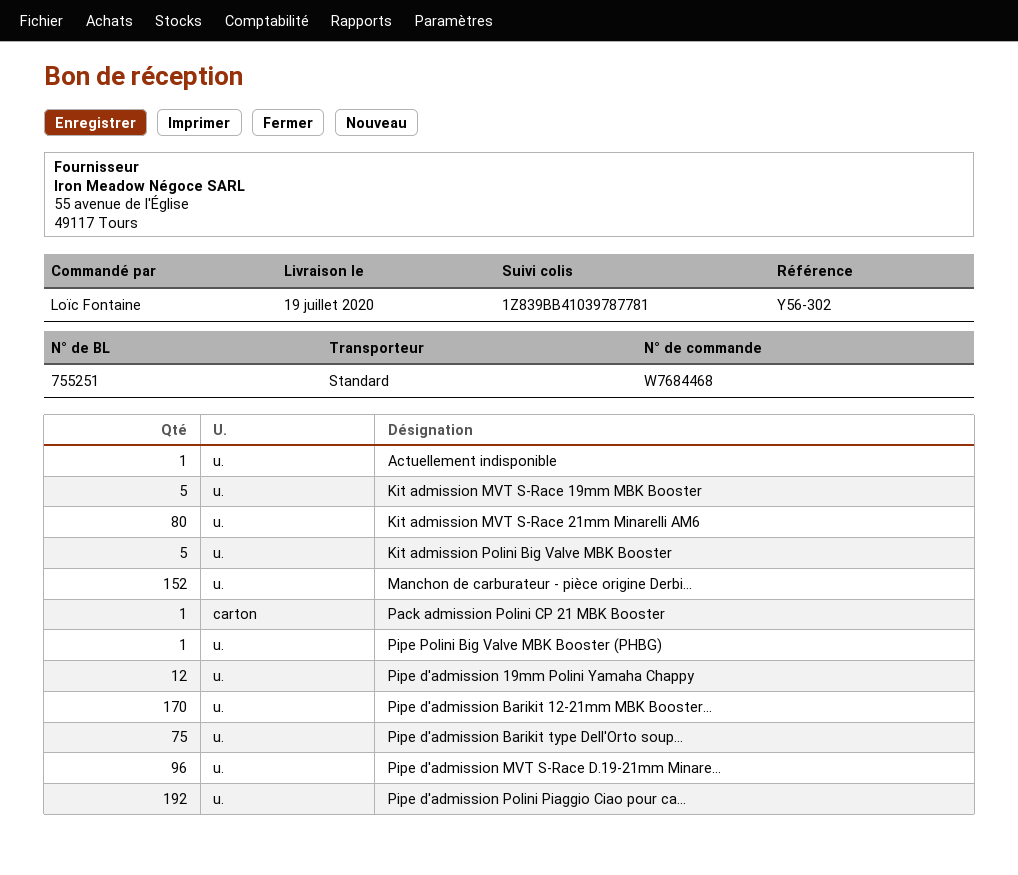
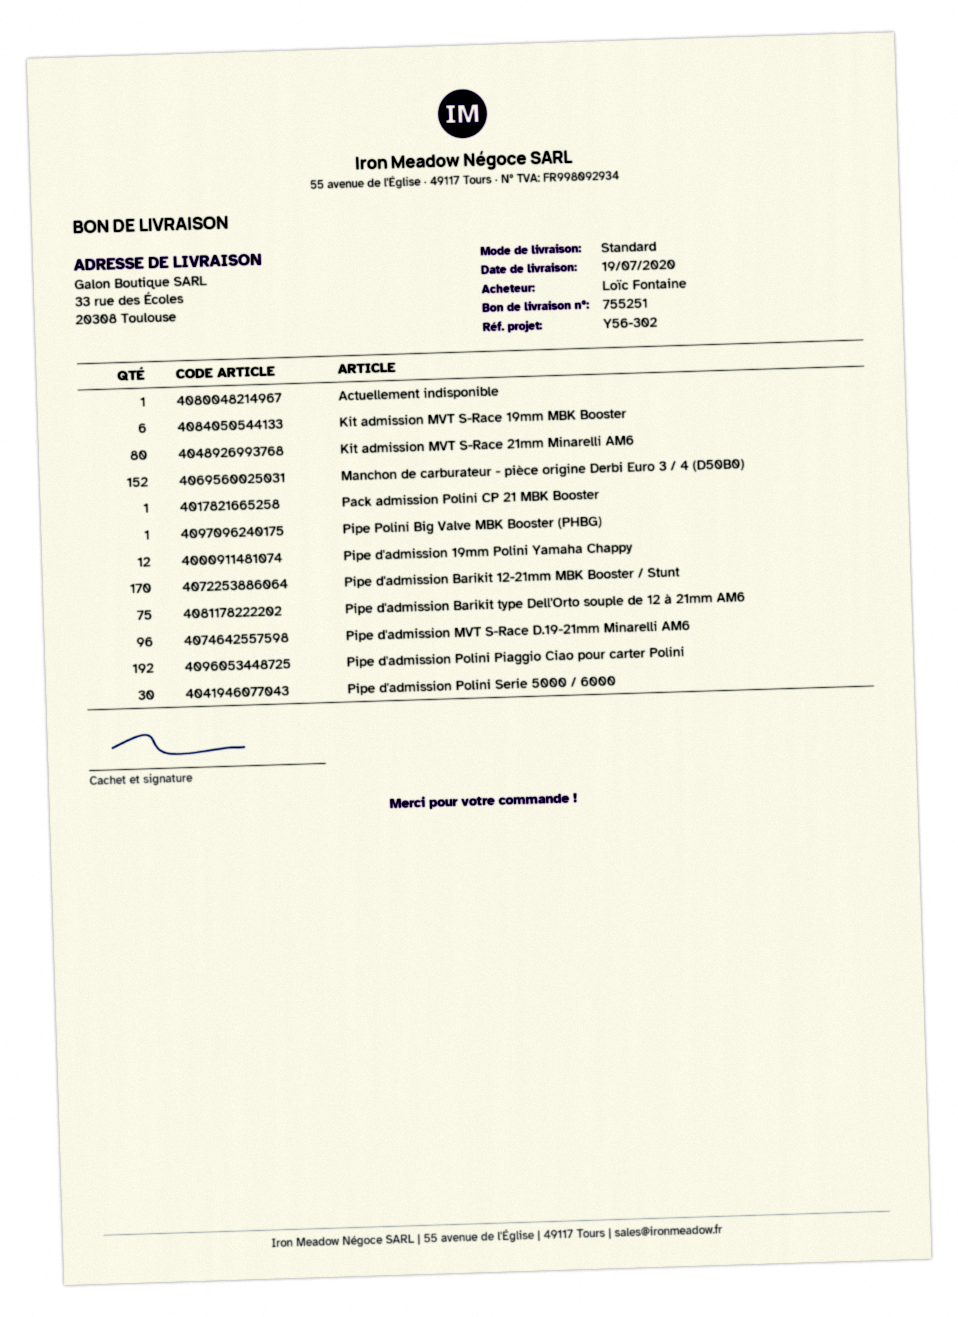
Kit admission MVT S-Race 19mm MBK Booster: 5 -> 6
Kit admission Polini Big Valve MBK Booster: 5 -> none
Pipe d'admission Polini Serie 5000 / 6000: none -> 30

